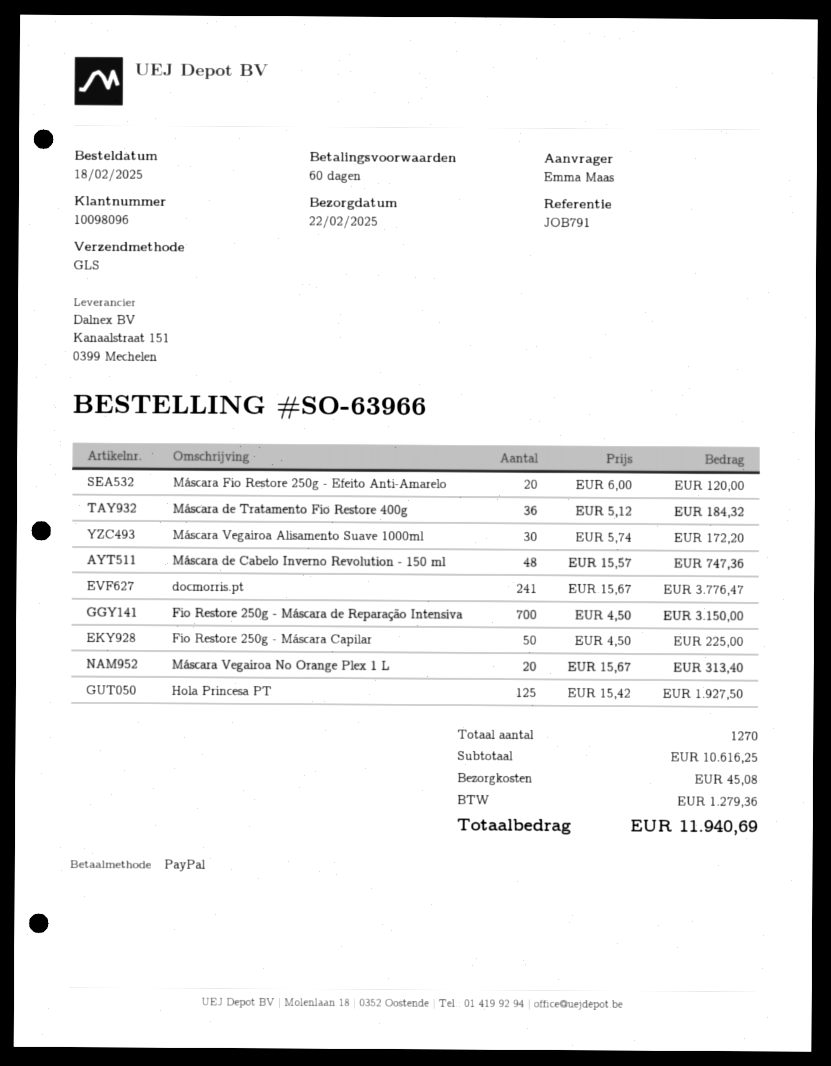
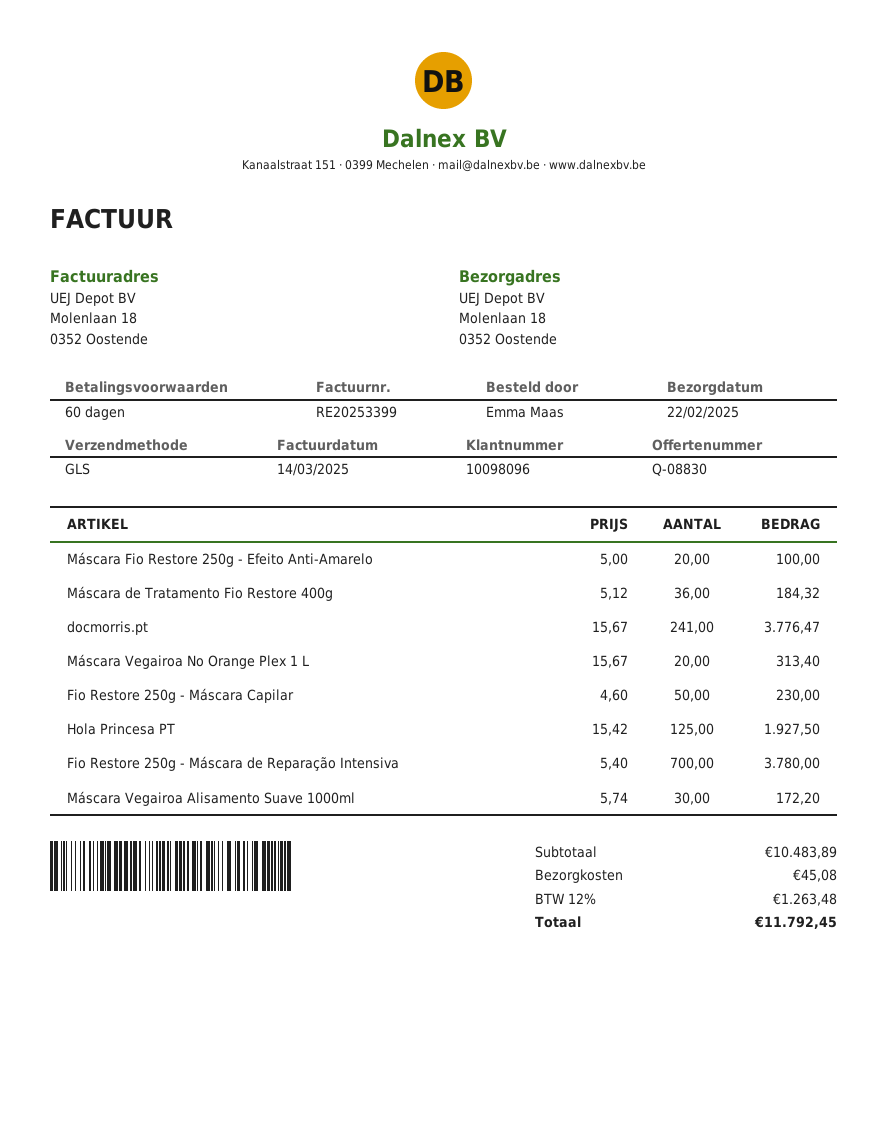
Máscara Fio Restore 250g - Efeito Anti-Amarelo: 20 x 6.00 = 120.00 -> 20 x 5.00 = 100.00
Máscara de Cabelo Inverno Revolution - 150 ml: 48 x 15.57 = 747.36 -> none
Fio Restore 250g - Máscara de Reparação Intensiva: 700 x 4.50 = 3150.00 -> 700 x 5.40 = 3780.00
Fio Restore 250g - Máscara Capilar: 50 x 4.50 = 225.00 -> 50 x 4.60 = 230.00
subtotal: 10616.25 -> 10483.89
tax: 1279.36 -> 1263.48
total: 11940.69 -> 11792.45

